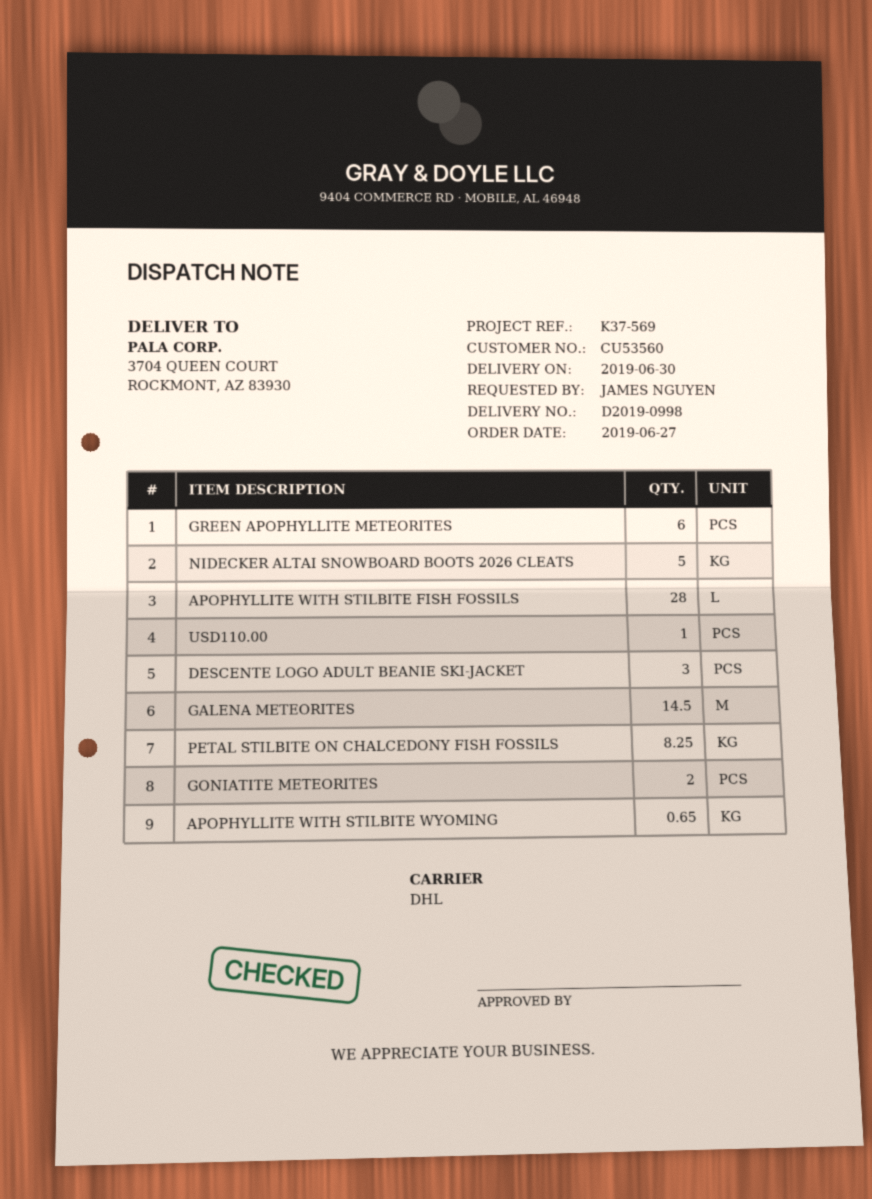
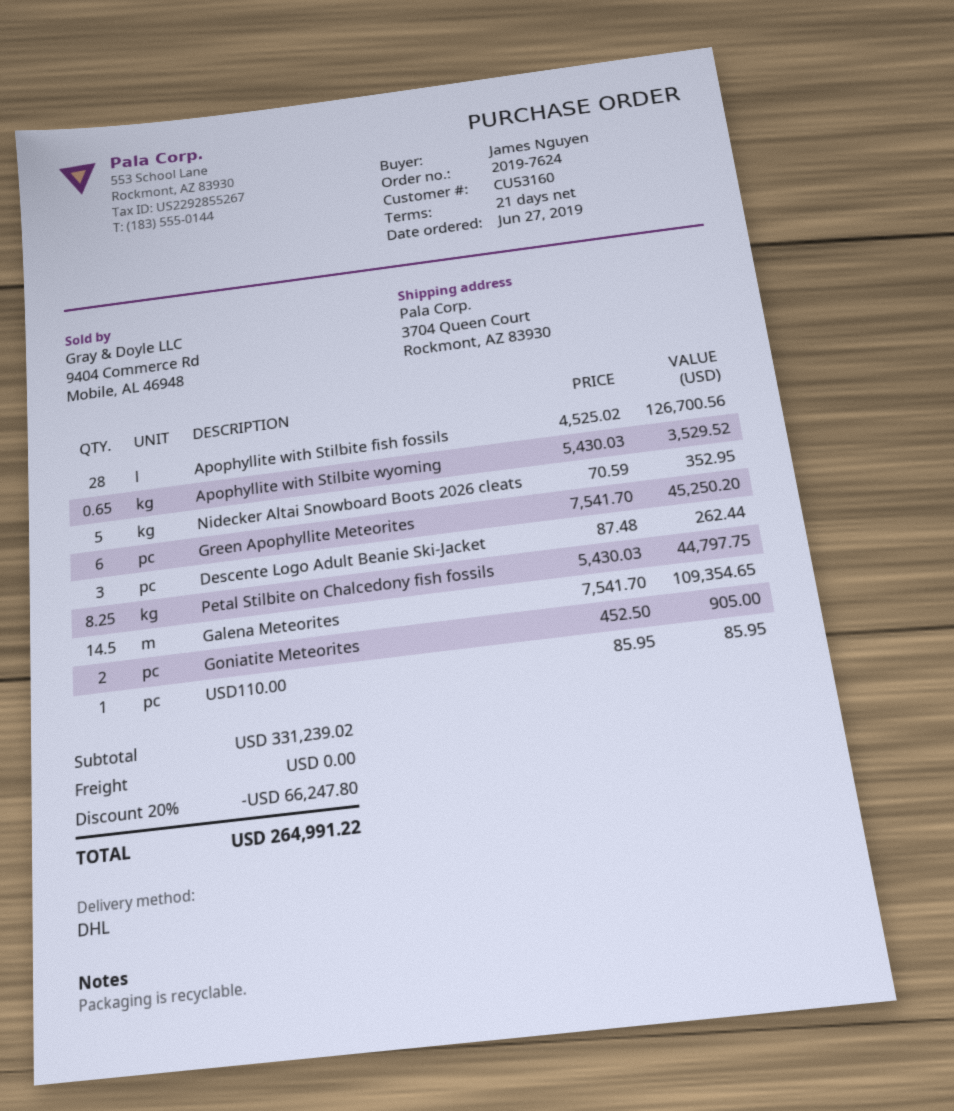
customer number: CU53560 -> CU53160

